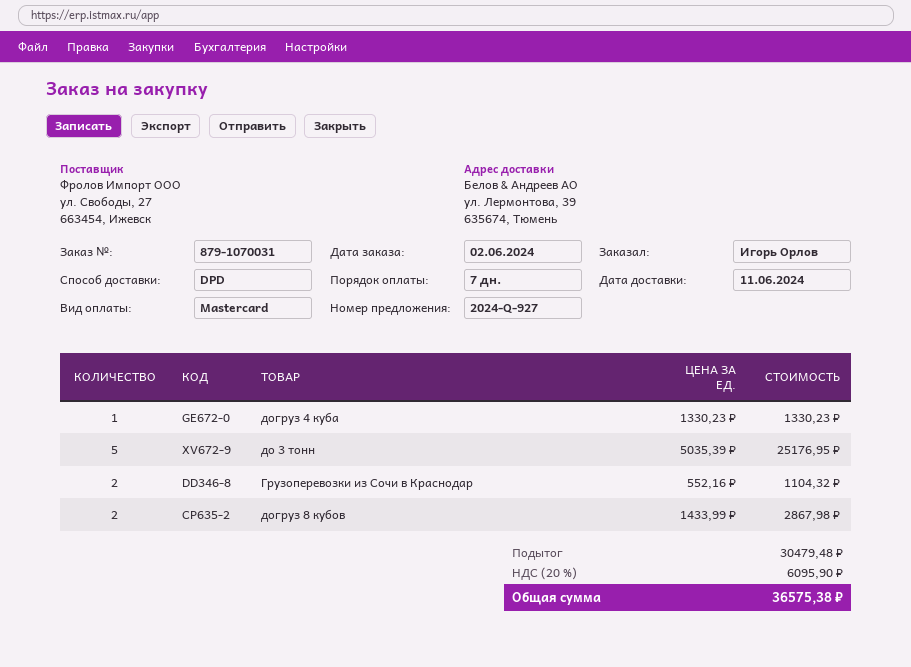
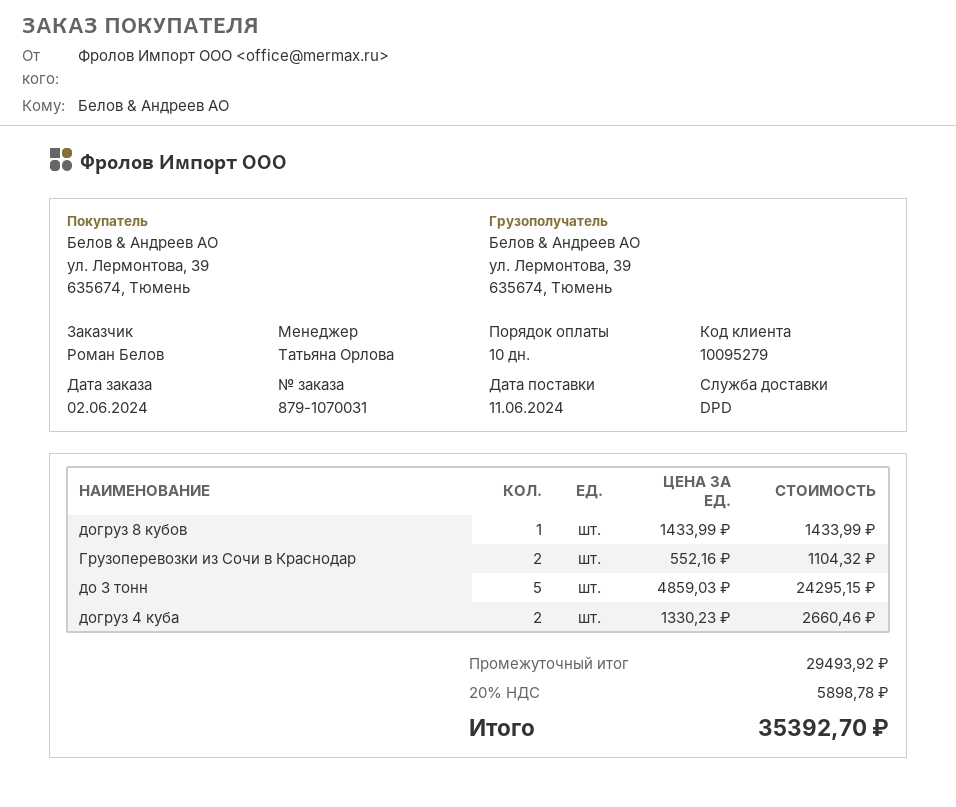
payment terms: 7 days -> 10 days
ordered by: Игорь Орлов -> Роман Белов
догруз 4 куба: 1 x 1330.23 = 1330.23 -> 2 x 1330.23 = 2660.46
до 3 тонн: 5 x 5035.39 = 25176.95 -> 5 x 4859.03 = 24295.15
догруз 8 кубов: 2 x 1433.99 = 2867.98 -> 1 x 1433.99 = 1433.99
subtotal: 30479.48 -> 29493.92
tax: 20% = 6095.90 -> 20% = 5898.78
total: 36575.38 -> 35392.70

